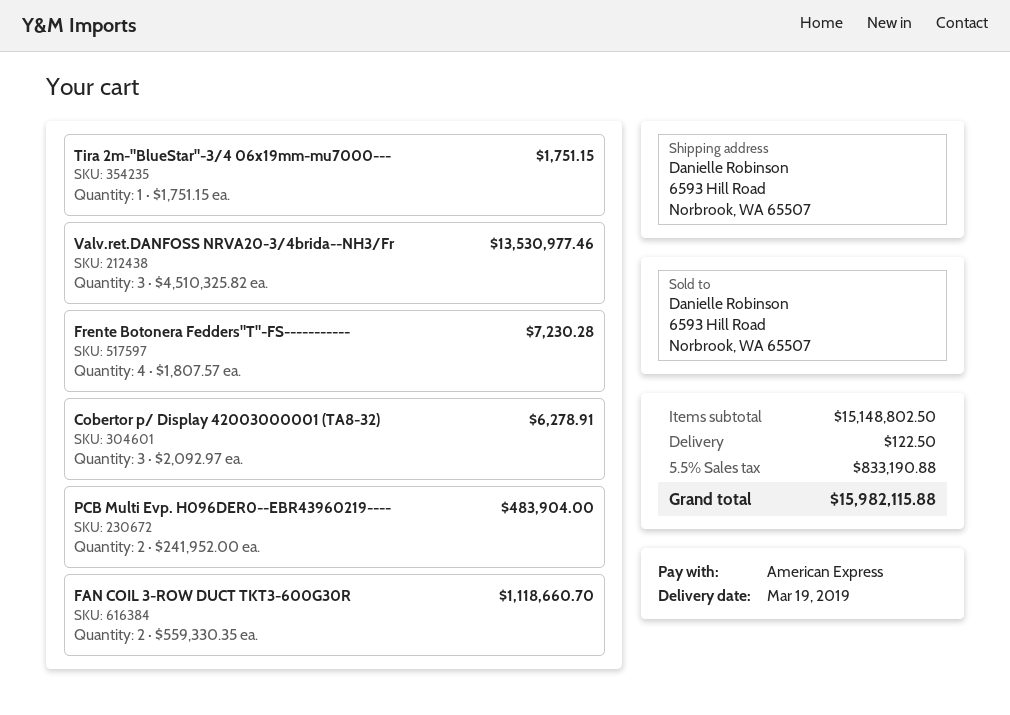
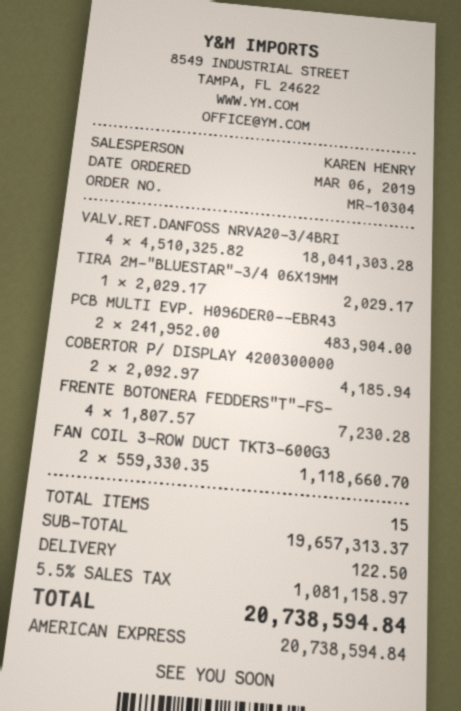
Tira 2m-"BlueStar"-3/4 06x19mm-mu7000---: 1 x 1751.15 = 1751.15 -> 1 x 2029.17 = 2029.17
Valv.ret.DANFOSS NRVA20-3/4brida--NH3/Fr: 3 x 4510325.82 = 13530977.46 -> 4 x 4510325.82 = 18041303.28
Cobertor p/ Display 42003000001 (TA8-32): 3 x 2092.97 = 6278.91 -> 2 x 2092.97 = 4185.94
subtotal: 15148802.50 -> 19657313.37
tax: 5.5% = 833190.88 -> 5.5% = 1081158.97
total: 15982115.88 -> 20738594.84

